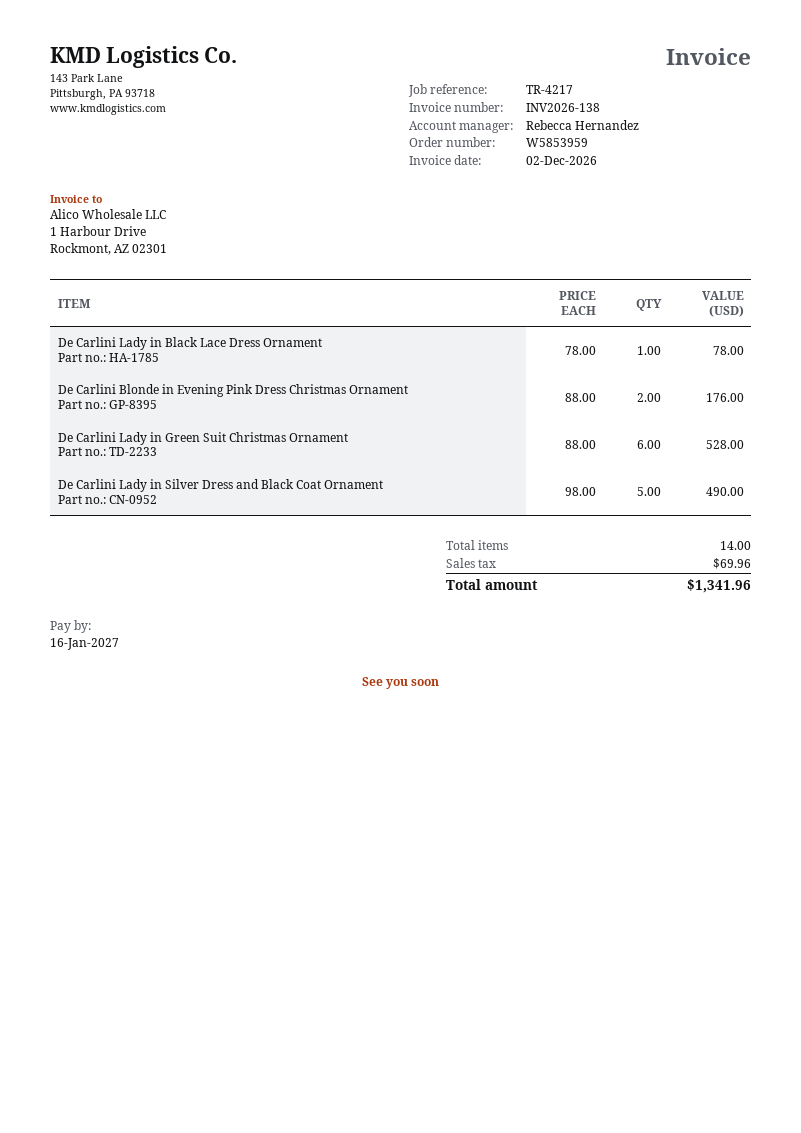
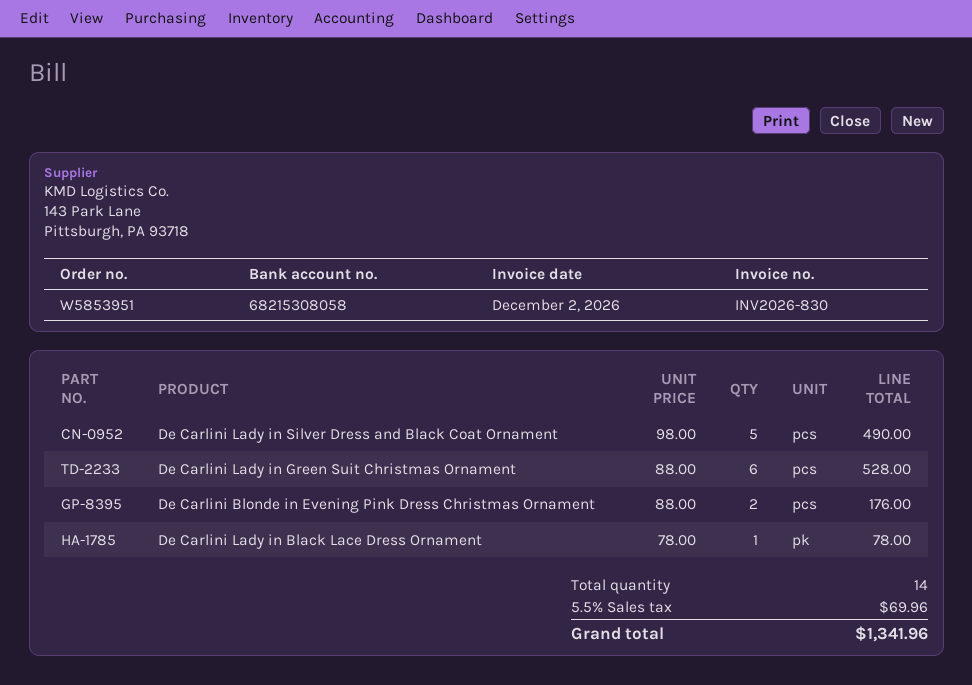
order number: W5853959 -> W5853951
invoice number: INV2026-138 -> INV2026-830

